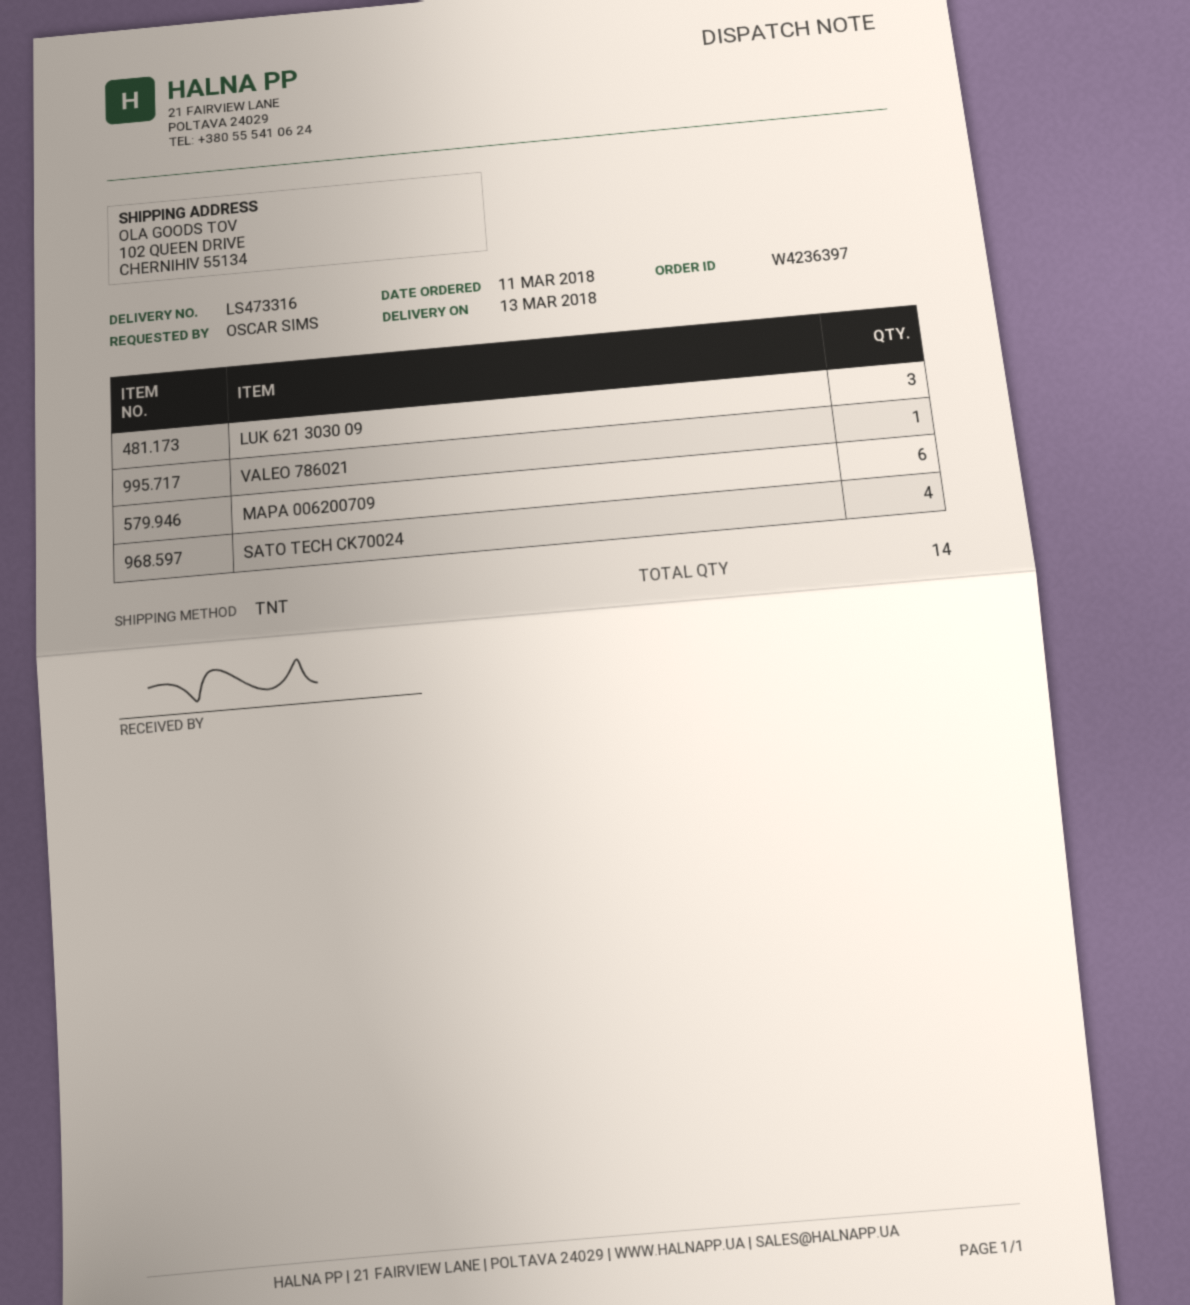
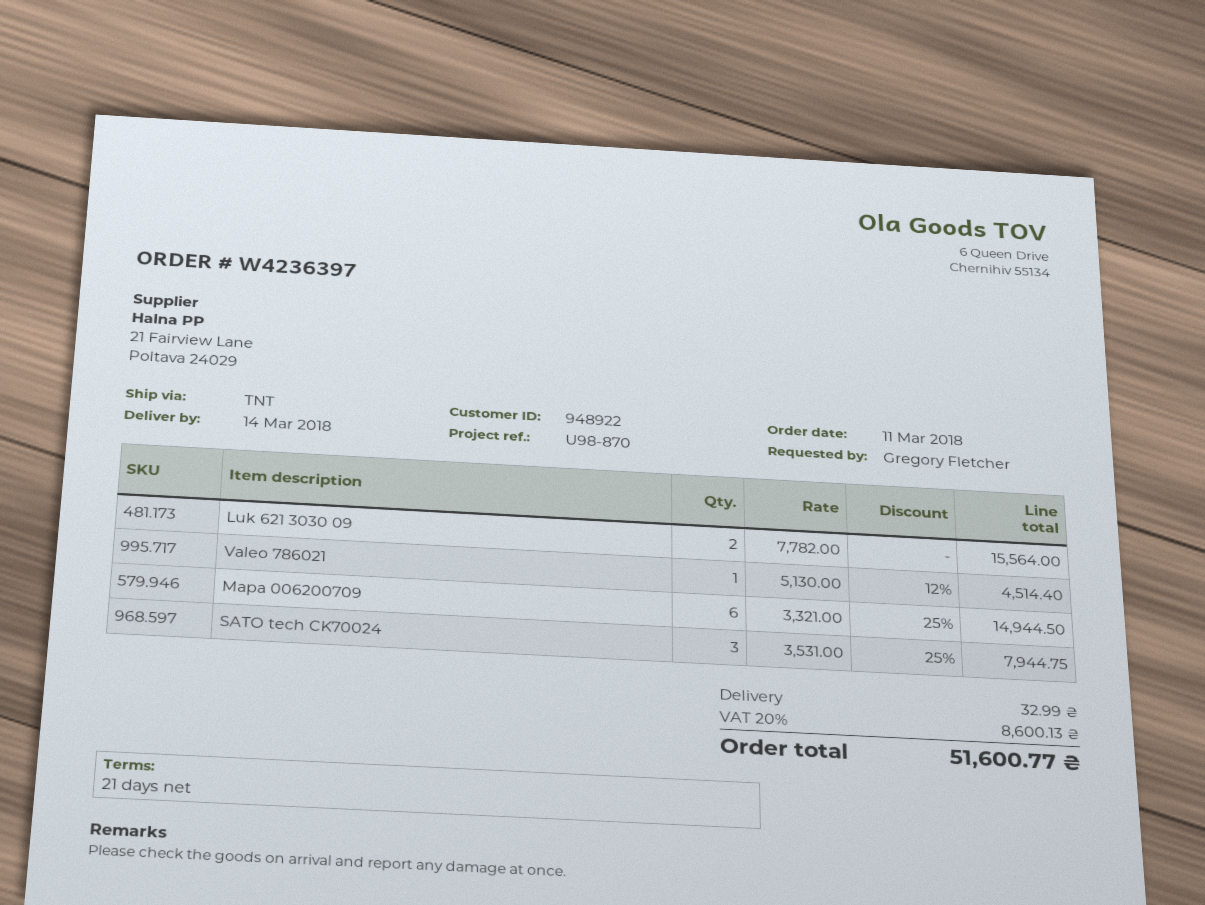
delivery date: 2018-03-13 -> 2018-03-14
ordered by: OSCAR SIMS -> Gregory Fletcher
LUK 621 3030 09: 3 -> 2
SATO TECH CK70024: 4 -> 3

